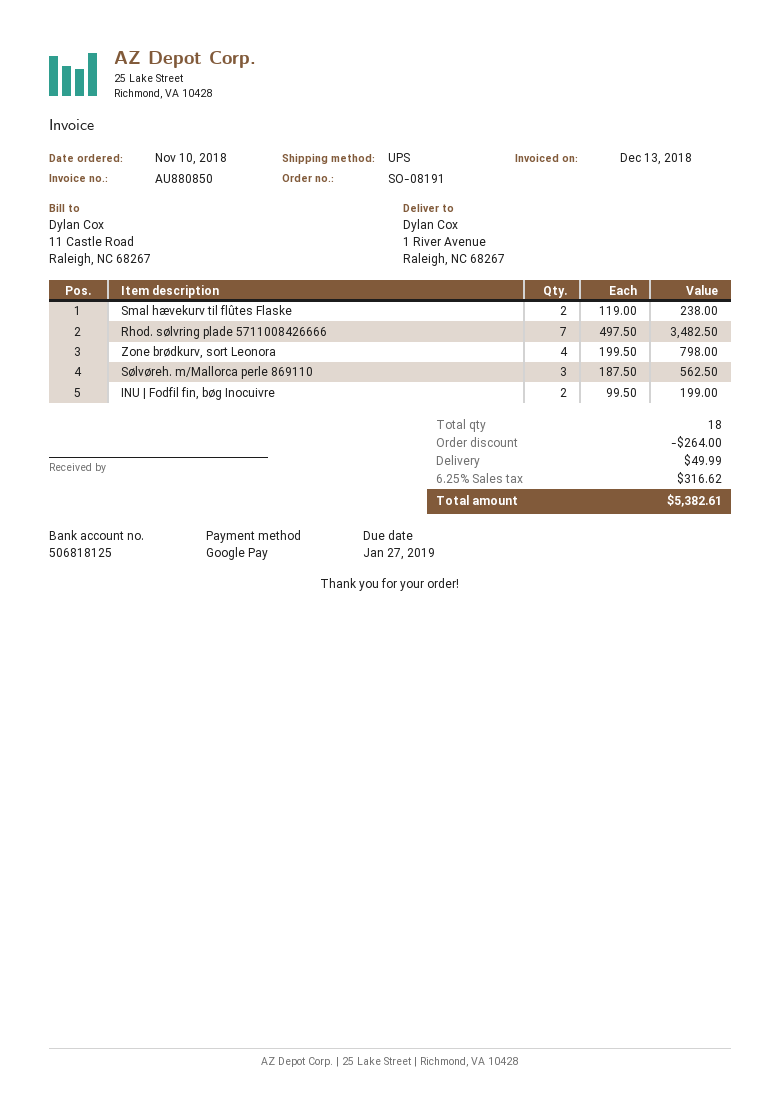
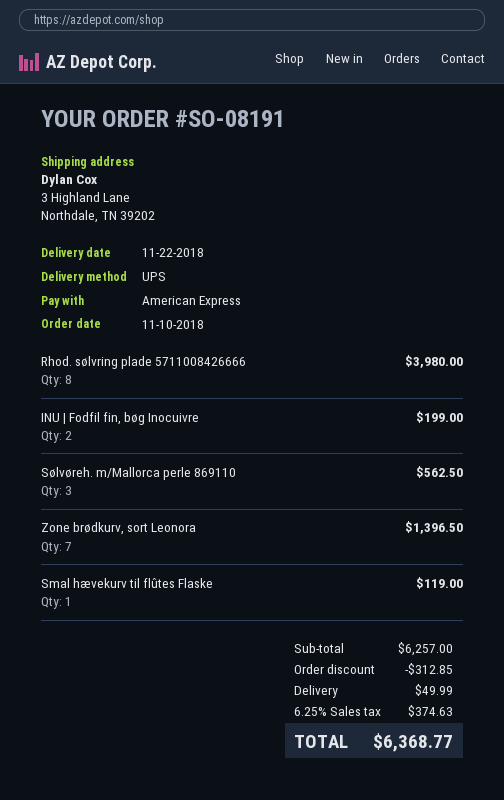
payment method: Google Pay -> American Express
ship to: 1 River Avenue, Raleigh, NC 68267 -> 3 Highland Lane, Northdale, TN 39202
Smal hævekurv til flûtes Flaske: 2 for 238.00 -> 1 for 119.00
Rhod. sølvring plade 5711008426666: 7 for 3482.50 -> 8 for 3980.00
Zone brødkurv, sort Leonora: 4 for 798.00 -> 7 for 1396.50
discount: 264.00 -> 312.85
tax: 6.25% = 316.62 -> 6.25% = 374.63
total: 5382.61 -> 6368.77

